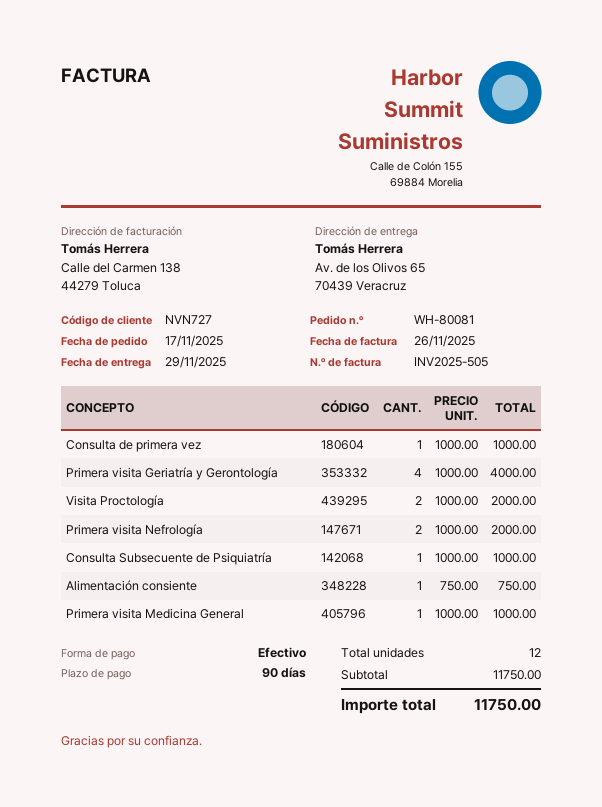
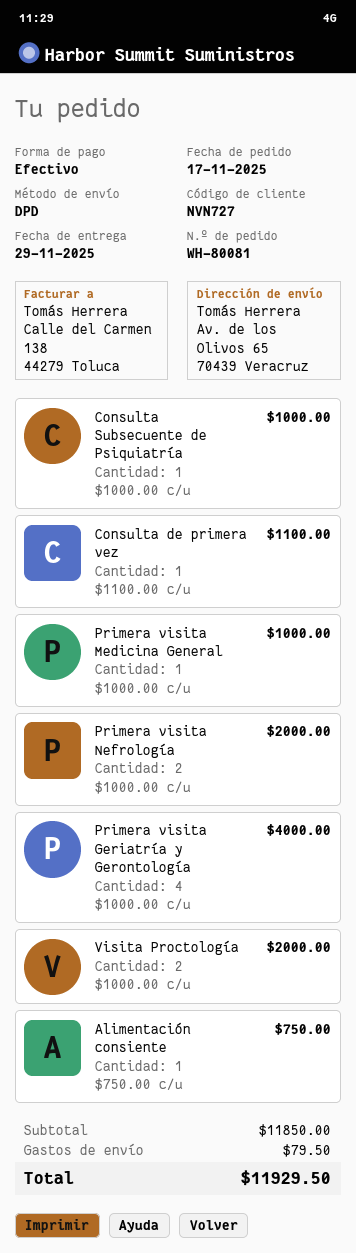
Consulta de primera vez: 1 x 1000.00 = 1000.00 -> 1 x 1100.00 = 1100.00
subtotal: 11750.00 -> 11850.00
shipping: none -> 79.50
total: 11750.00 -> 11929.50

